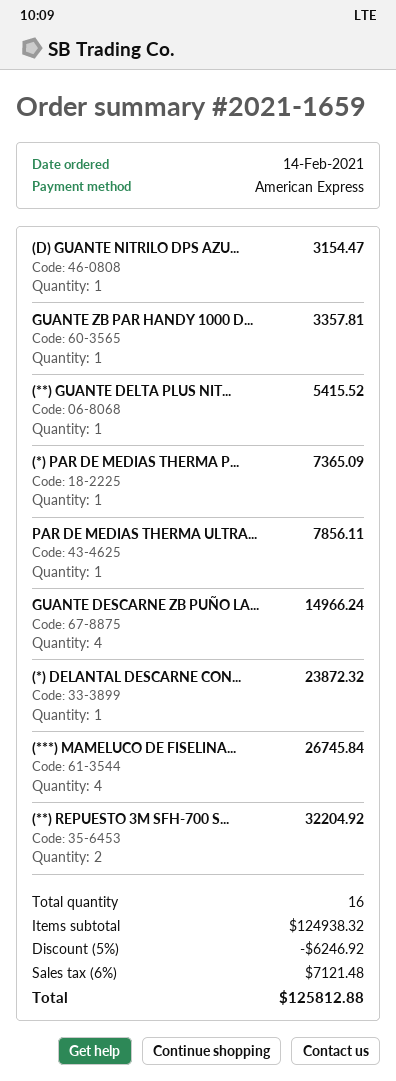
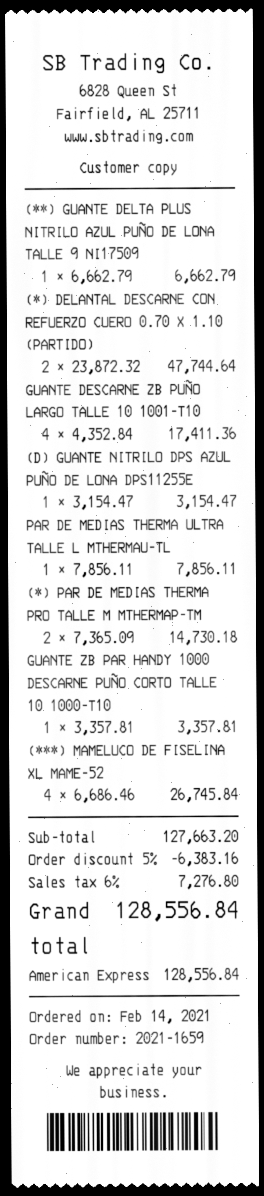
(**) GUANTE DELTA PLUS NIT...: 1 for 5415.52 -> 1 for 6662.79
(*) PAR DE MEDIAS THERMA P...: 1 for 7365.09 -> 2 for 14730.18
GUANTE DESCARNE ZB PUÑO LA...: 4 for 14966.24 -> 4 for 17411.36
(*) DELANTAL DESCARNE CON...: 1 for 23872.32 -> 2 for 47744.64
(**) REPUESTO 3M SFH-700 S...: 2 for 32204.92 -> none
subtotal: 124938.32 -> 127663.20
discount: 5% = 6246.92 -> 5% = 6383.16
tax: 6% = 7121.48 -> 6% = 7276.80
total: 125812.88 -> 128556.84

